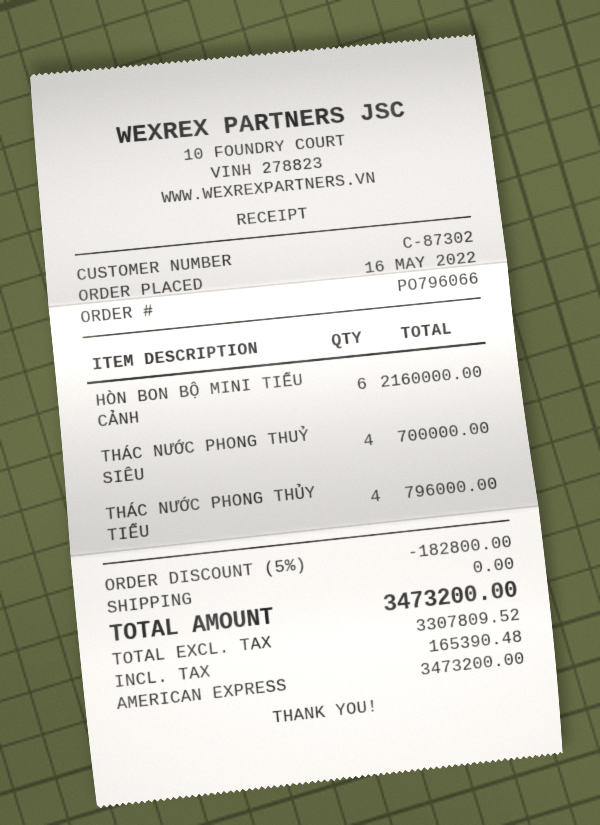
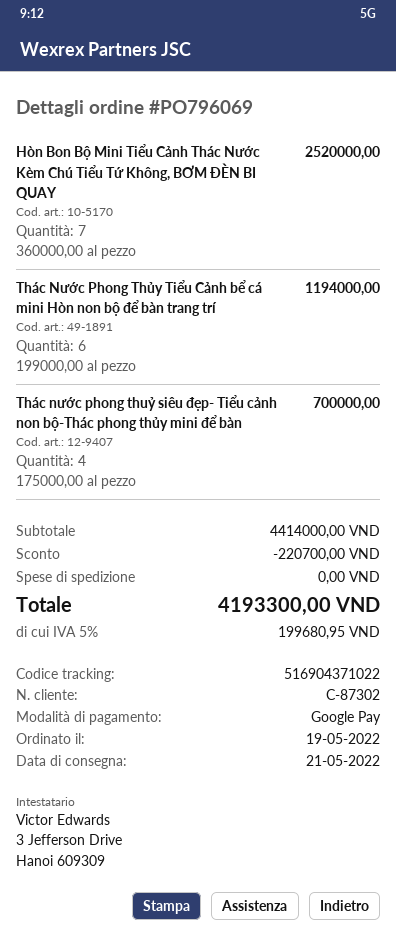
order number: PO796066 -> PO796069
order date: 2022-05-16 -> 2022-05-19
payment method: American Express -> Google Pay
HÒN BON BỘ MINI TIỂU CẢNH: 6 for 2160000.00 -> 7 for 2520000.00
THÁC NƯỚC PHONG THỦY TIỂU: 4 for 796000.00 -> 6 for 1194000.00
discount: 182800.00 -> 220700.00
tax: 165390.48 -> 199680.95
total: 3473200.00 -> 4193300.00

